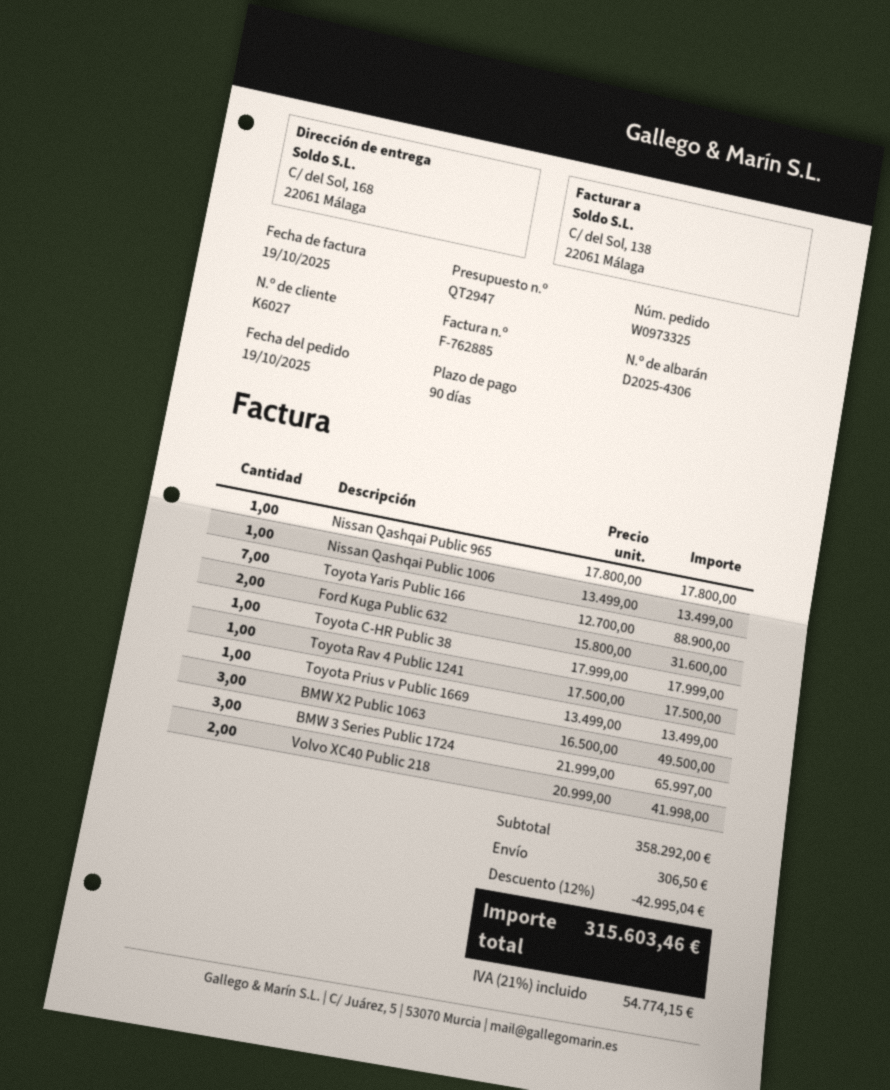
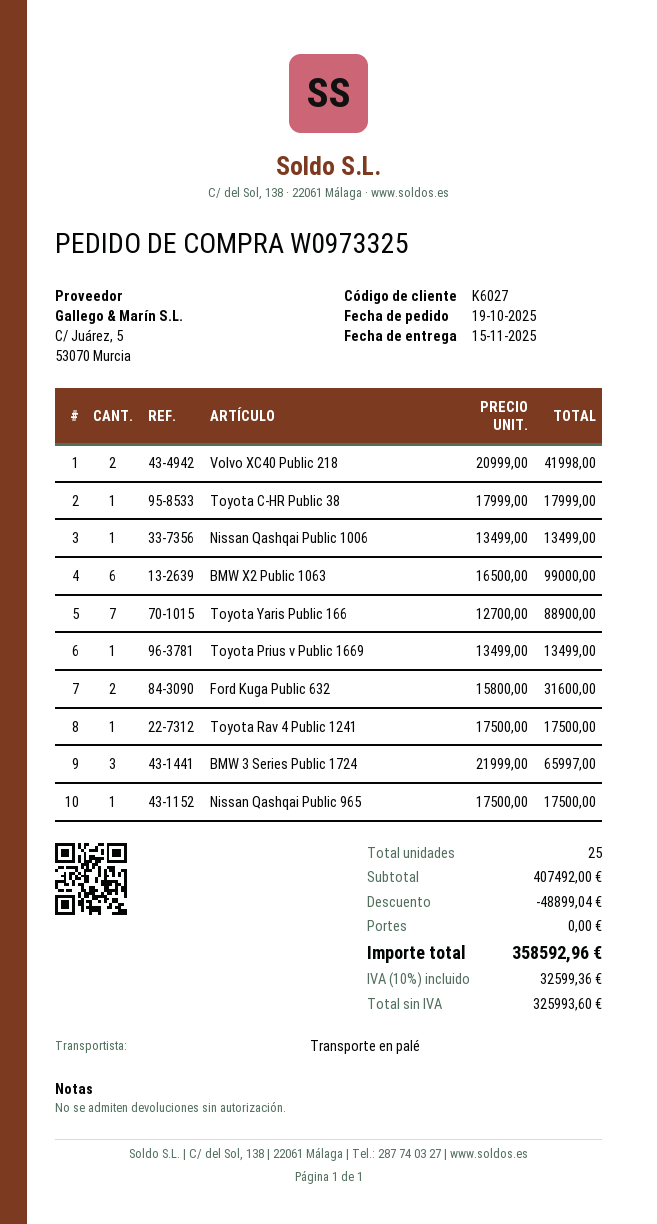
Nissan Qashqai Public 965: 1 x 17800.00 = 17800.00 -> 1 x 17500.00 = 17500.00
BMW X2 Public 1063: 3 x 16500.00 = 49500.00 -> 6 x 16500.00 = 99000.00
subtotal: 358292.00 -> 407492.00
discount: 42995.04 -> 48899.04
shipping: 306.50 -> 0.00
tax: 21% = 54774.15 -> 10% = 32599.36
total: 315603.46 -> 358592.96

